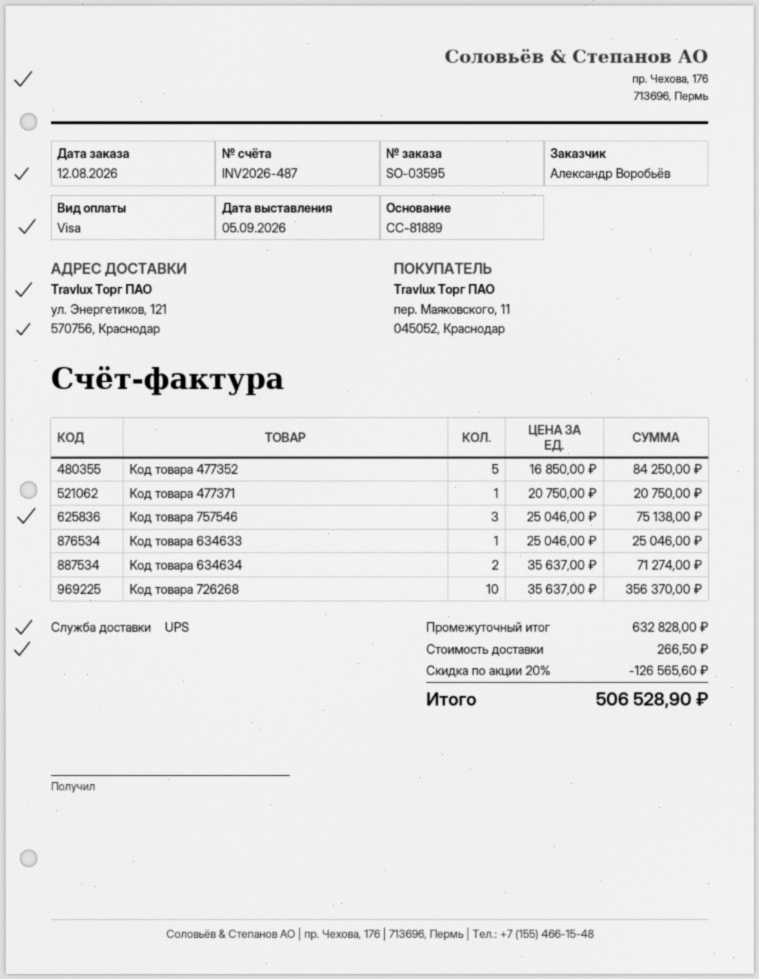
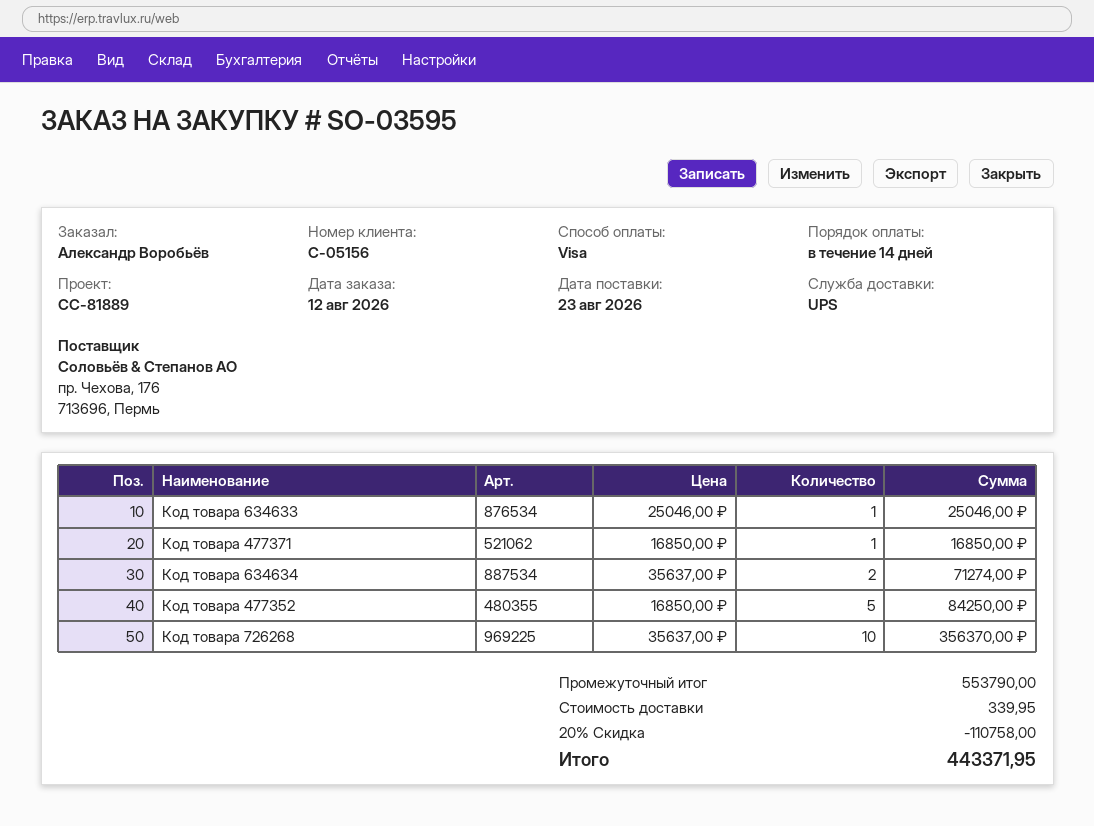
Код товара 477371: 1 x 20750.00 = 20750.00 -> 1 x 16850.00 = 16850.00
Код товара 757546: 3 x 25046.00 = 75138.00 -> none
subtotal: 632828.00 -> 553790.00
discount: 20% = 126565.60 -> 20% = 110758.00
shipping: 266.50 -> 339.95
total: 506528.90 -> 443371.95

